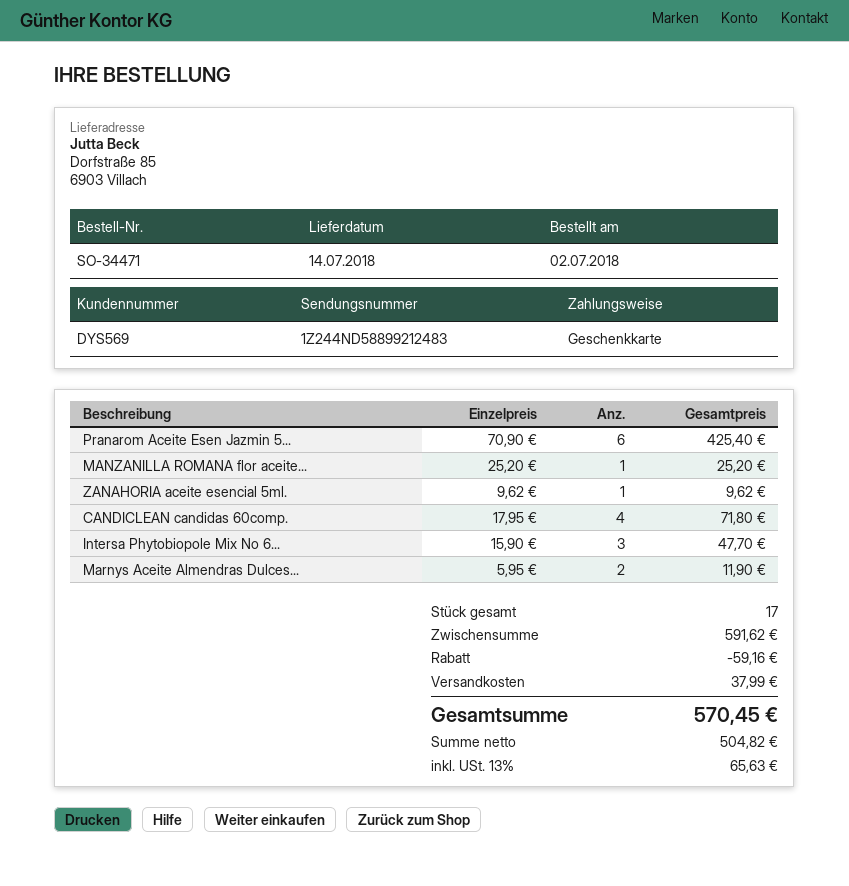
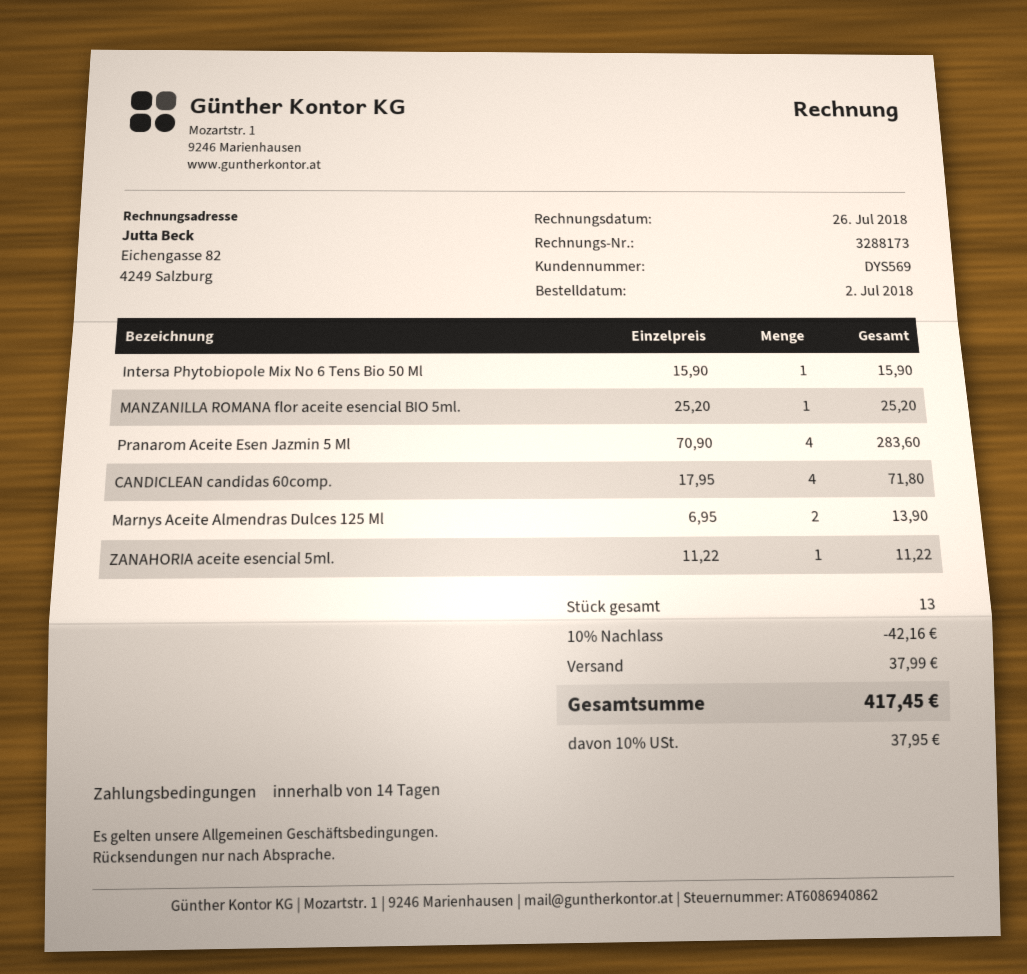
Pranarom Aceite Esen Jazmin 5...: 6 x 70.90 = 425.40 -> 4 x 70.90 = 283.60
ZANAHORIA aceite esencial 5ml.: 1 x 9.62 = 9.62 -> 1 x 11.22 = 11.22
Intersa Phytobiopole Mix No 6...: 3 x 15.90 = 47.70 -> 1 x 15.90 = 15.90
Marnys Aceite Almendras Dulces...: 2 x 5.95 = 11.90 -> 2 x 6.95 = 13.90
total quantity: 17 -> 13
discount: 59.16 -> 42.16
tax: 13% = 65.63 -> 10% = 37.95
total: 570.45 -> 417.45

